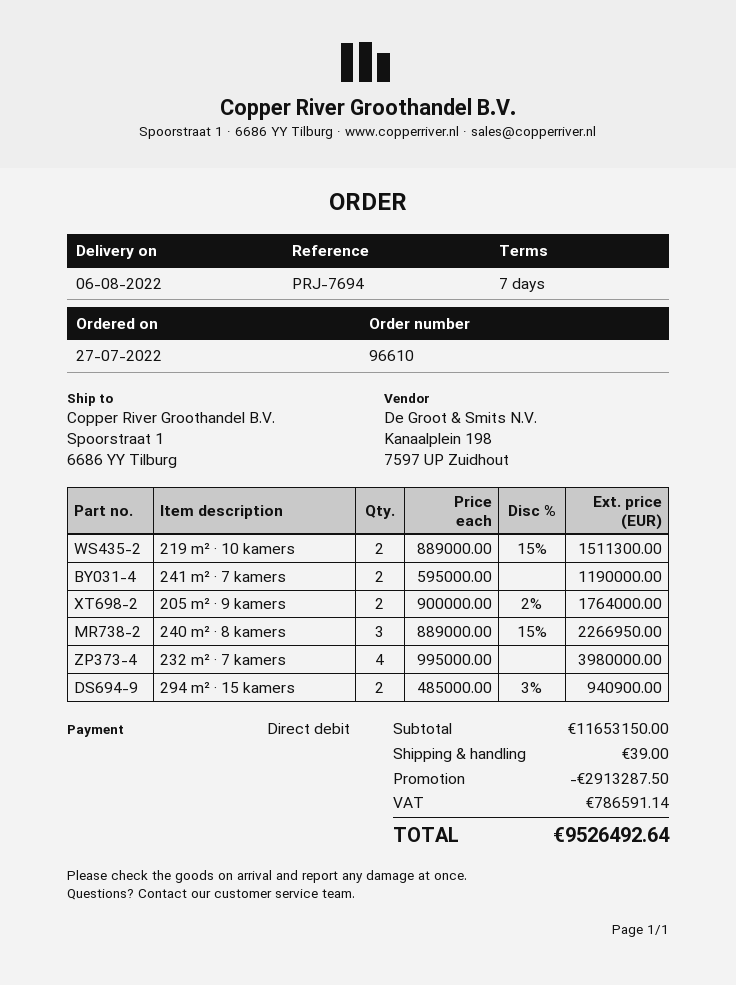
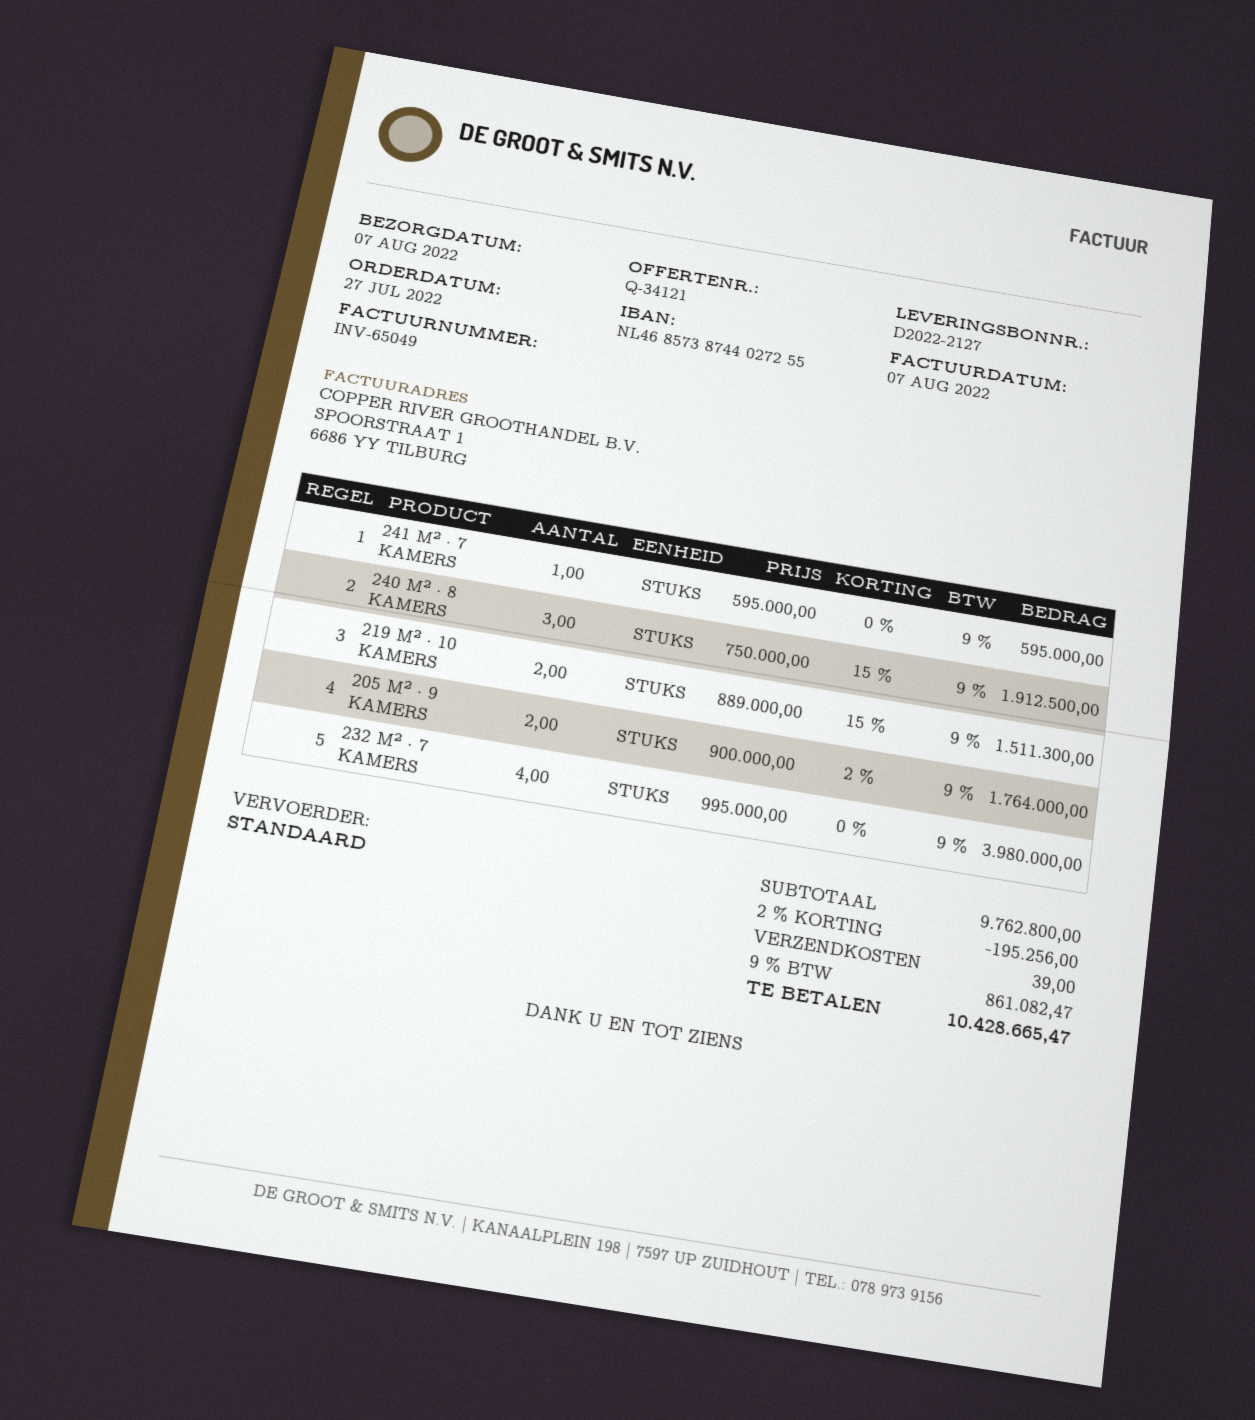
delivery date: 2022-08-06 -> 2022-08-07
241 m² · 7 kamers: 2 x 595000.00 = 1190000.00 -> 1 x 595000.00 = 595000.00
240 m² · 8 kamers: 3 x 889000.00 - 15% = 2266950.00 -> 3 x 750000.00 - 15% = 1912500.00
294 m² · 15 kamers: 2 x 485000.00 - 3% = 940900.00 -> none
subtotal: 11653150.00 -> 9762800.00
discount: 2913287.50 -> 195256.00
tax: 786591.14 -> 861082.47
total: 9526492.64 -> 10428665.47

